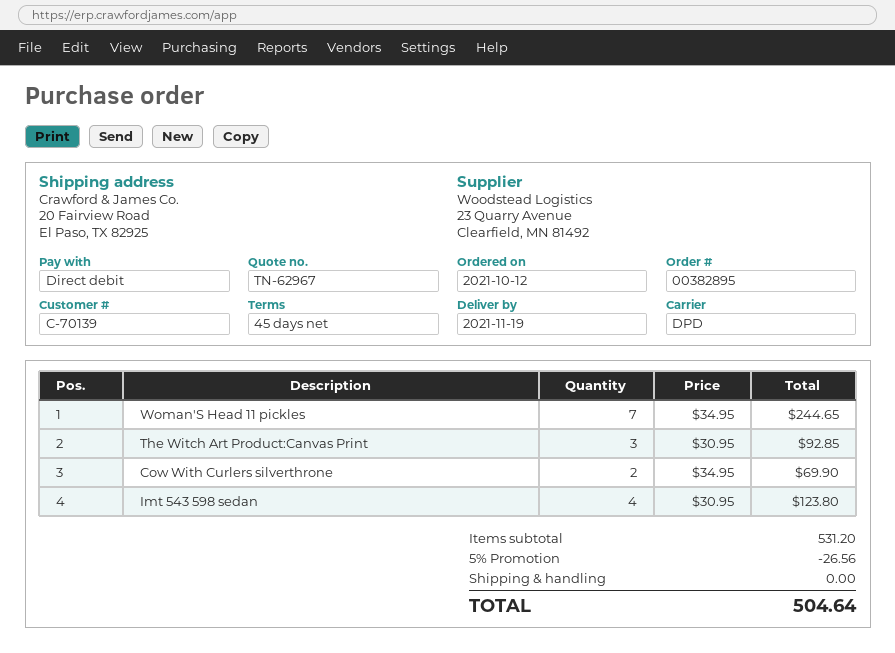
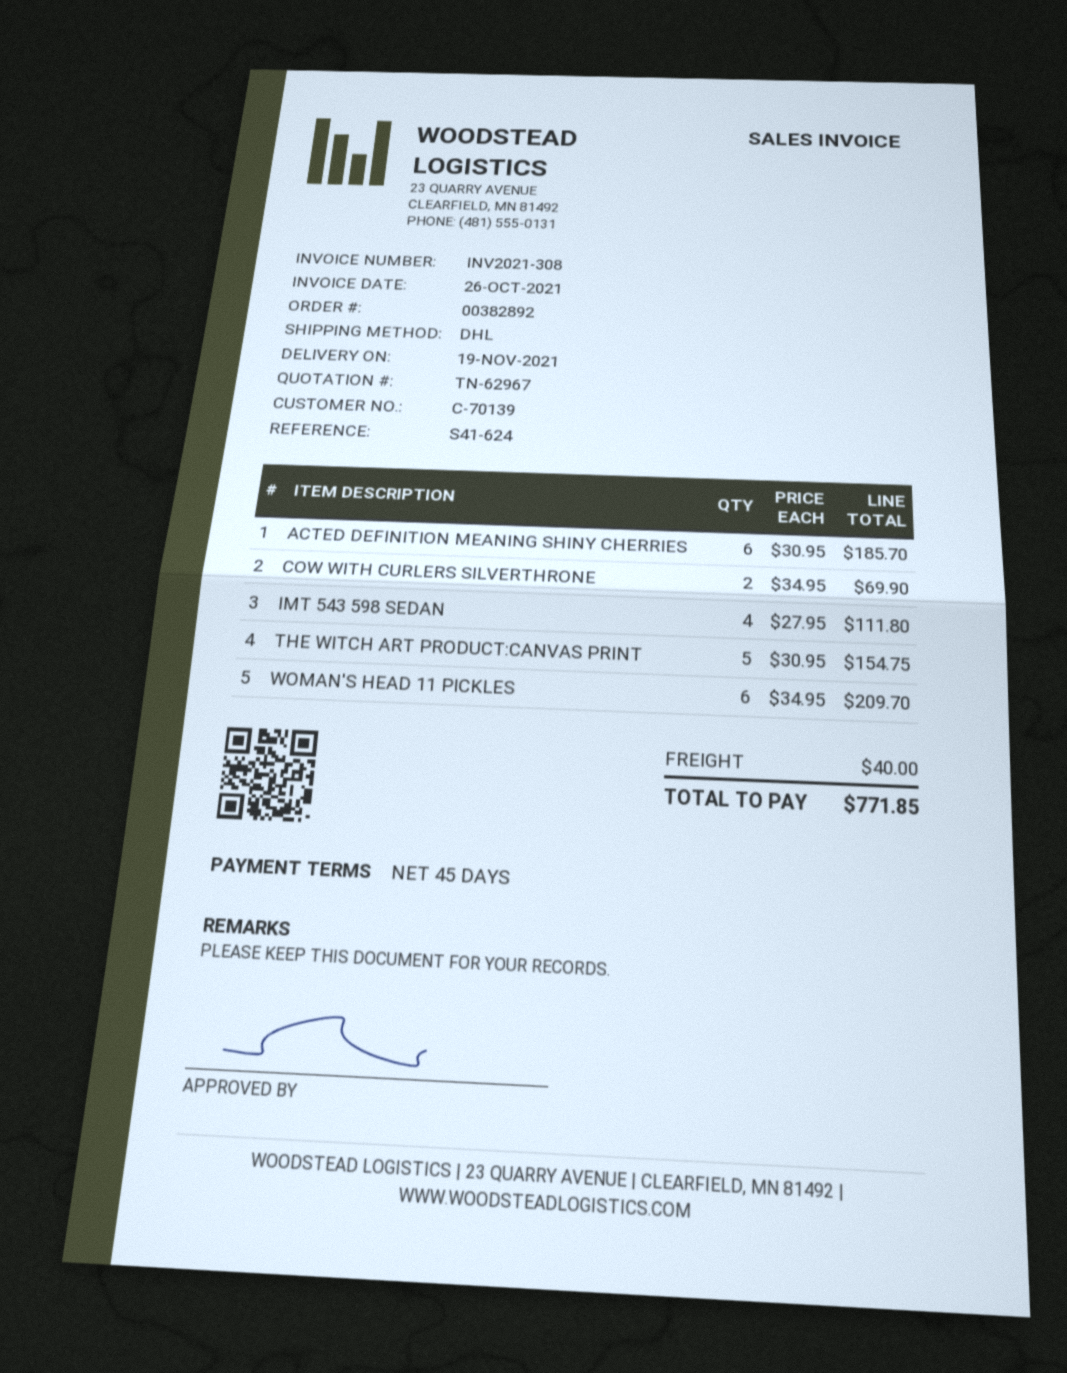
order number: 00382895 -> 00382892
shipping method: DPD -> DHL
Woman'S Head 11 pickles: 7 x 34.95 = 244.65 -> 6 x 34.95 = 209.70
The Witch Art Product:Canvas Print: 3 x 30.95 = 92.85 -> 5 x 30.95 = 154.75
Imt 543 598 sedan: 4 x 30.95 = 123.80 -> 4 x 27.95 = 111.80
ACTED DEFINITION MEANING SHINY CHERRIES: none -> 6 x 30.95 = 185.70
discount: 5% = 26.56 -> none
shipping: 0.00 -> 40.00
total: 504.64 -> 771.85

